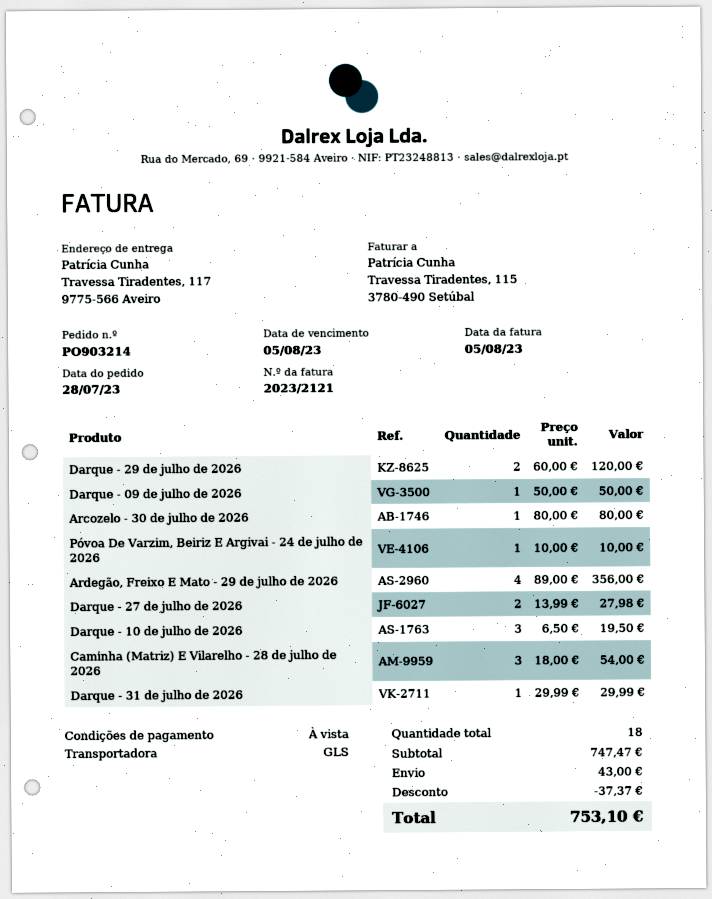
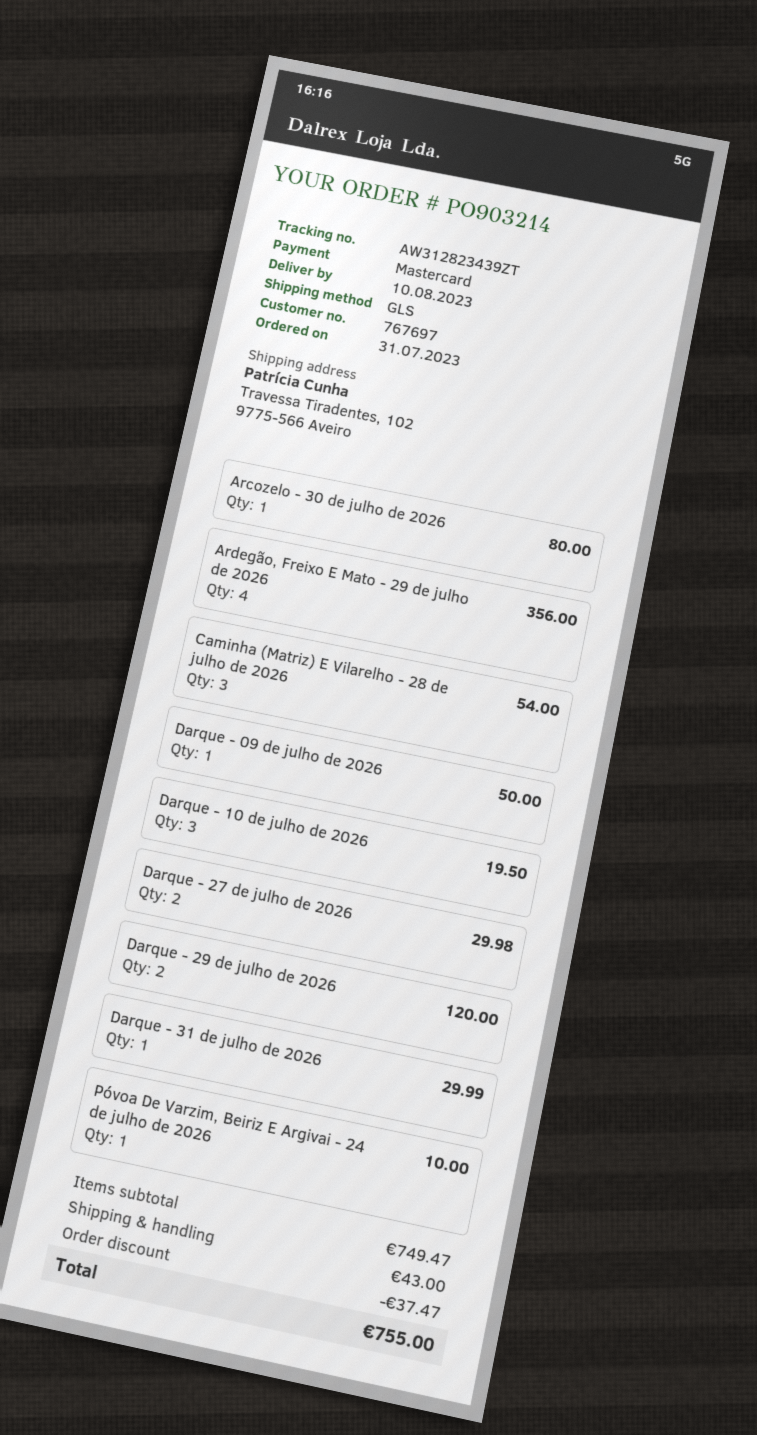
order date: 2023-07-28 -> 2023-07-31
ship to: Travessa Tiradentes, 117, 9775-566 Aveiro -> Travessa Tiradentes, 102, 9775-566 Aveiro
Darque - 27 de julho de 2026: 2 for 27.98 -> 2 for 29.98
subtotal: 747.47 -> 749.47
discount: 37.37 -> 37.47
total: 753.10 -> 755.00

